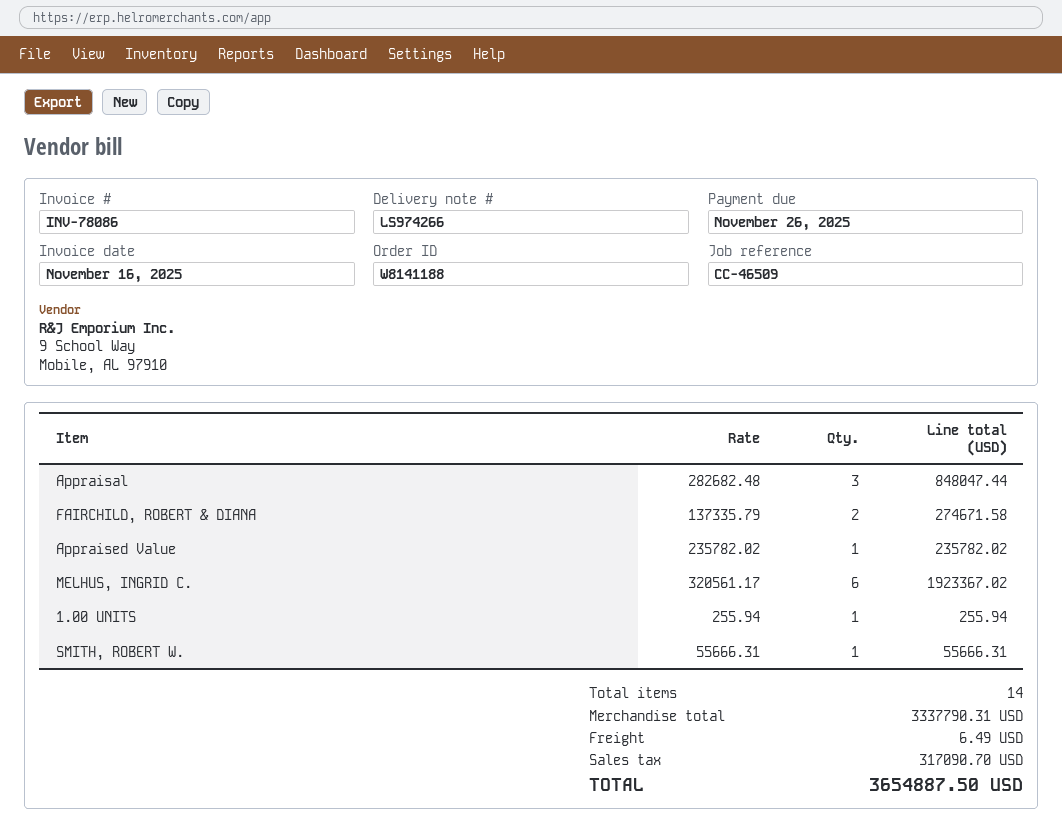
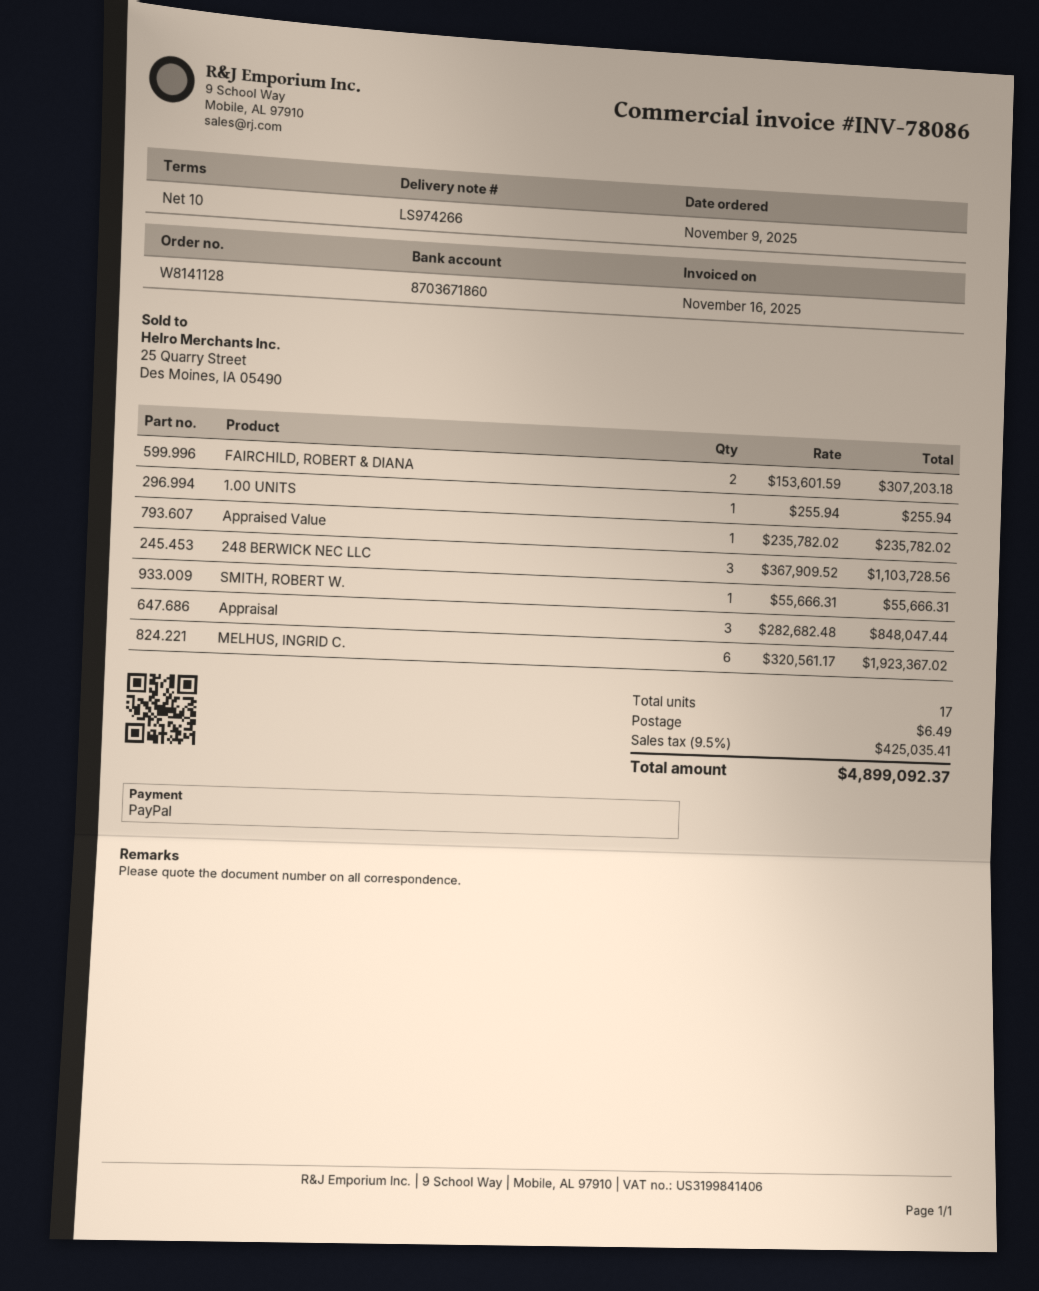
order number: W8141188 -> W8141128
FAIRCHILD, ROBERT & DIANA: 2 x 137335.79 = 274671.58 -> 2 x 153601.59 = 307203.18
248 BERWICK NEC LLC: none -> 3 x 367909.52 = 1103728.56
total quantity: 14 -> 17
tax: 317090.70 -> 425035.41
total: 3654887.50 -> 4899092.37

